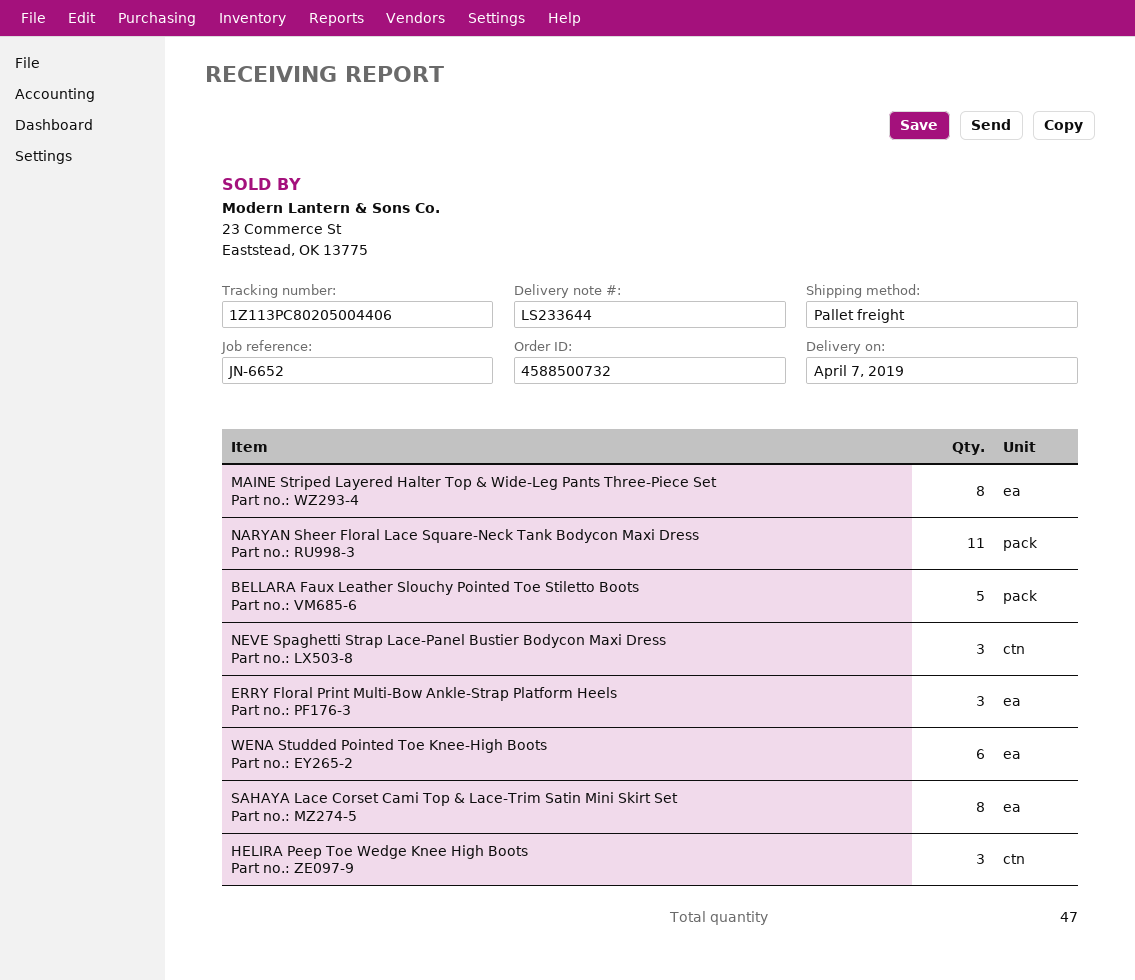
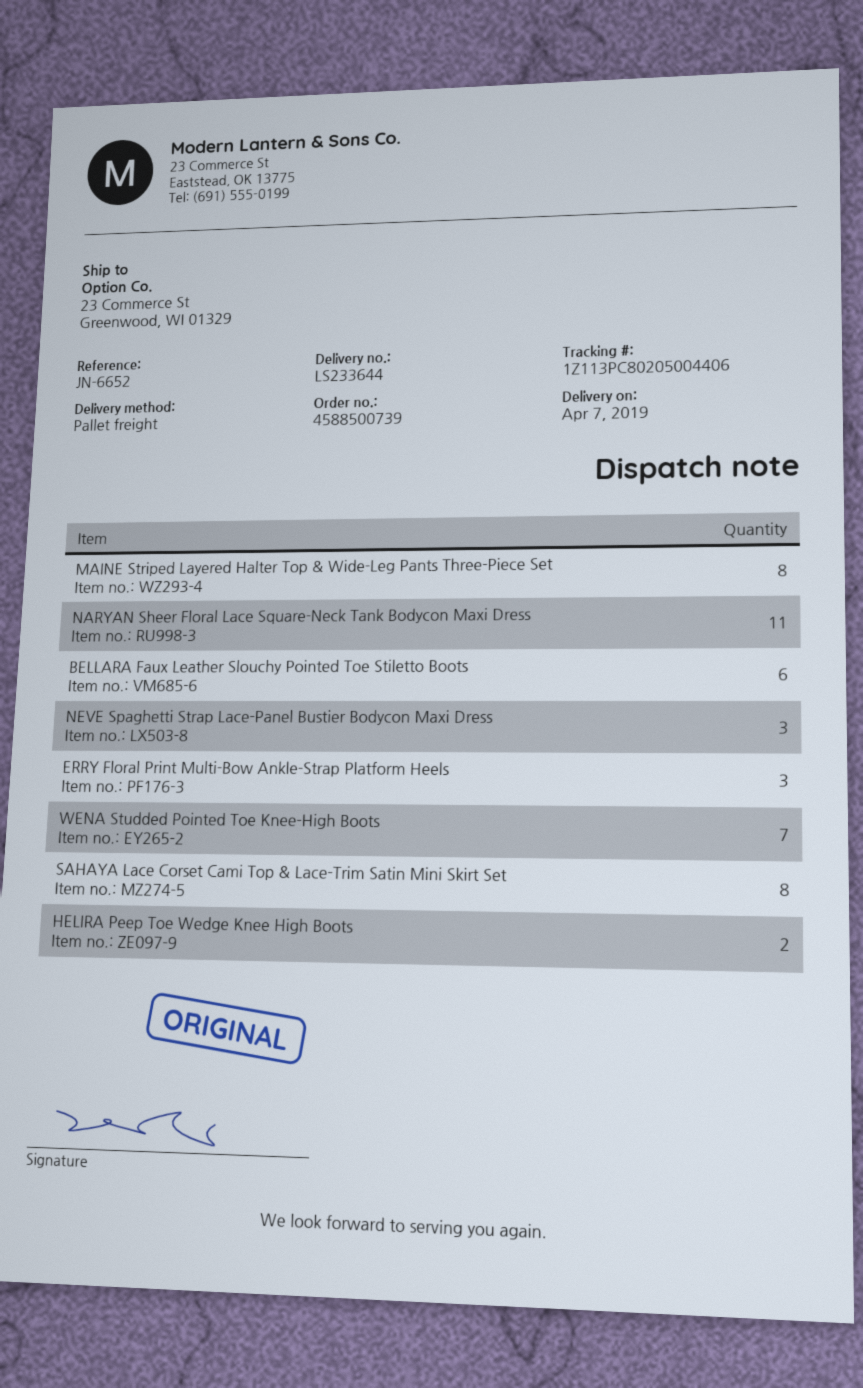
order number: 4588500732 -> 4588500739
BELLARA Faux Leather Slouchy Pointed Toe Stiletto Boots: 5 -> 6
WENA Studded Pointed Toe Knee-High Boots: 6 -> 7
HELIRA Peep Toe Wedge Knee High Boots: 3 -> 2

